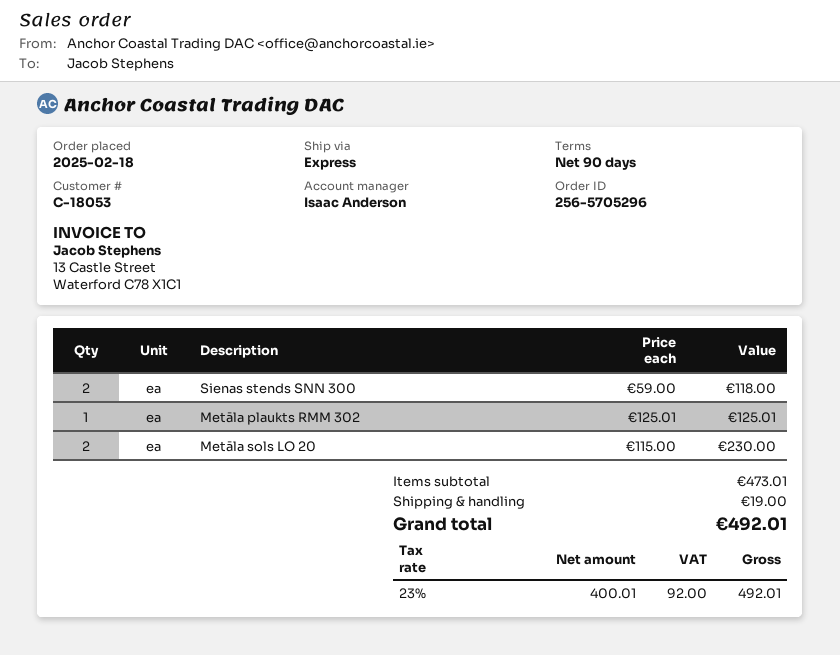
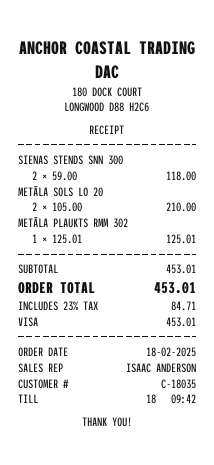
customer number: C-18053 -> C-18035
Metāla sols LO 20: 2 x 115.00 = 230.00 -> 2 x 105.00 = 210.00
subtotal: 473.01 -> 453.01
shipping: 19.00 -> none
tax: 23% = 92.00 -> 23% = 84.71
total: 492.01 -> 453.01

